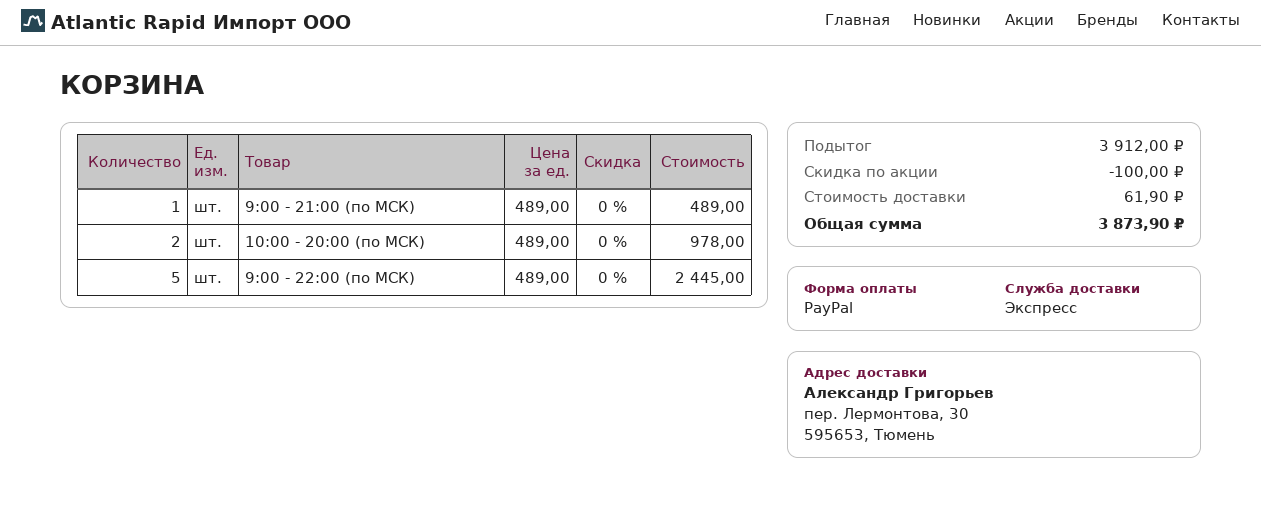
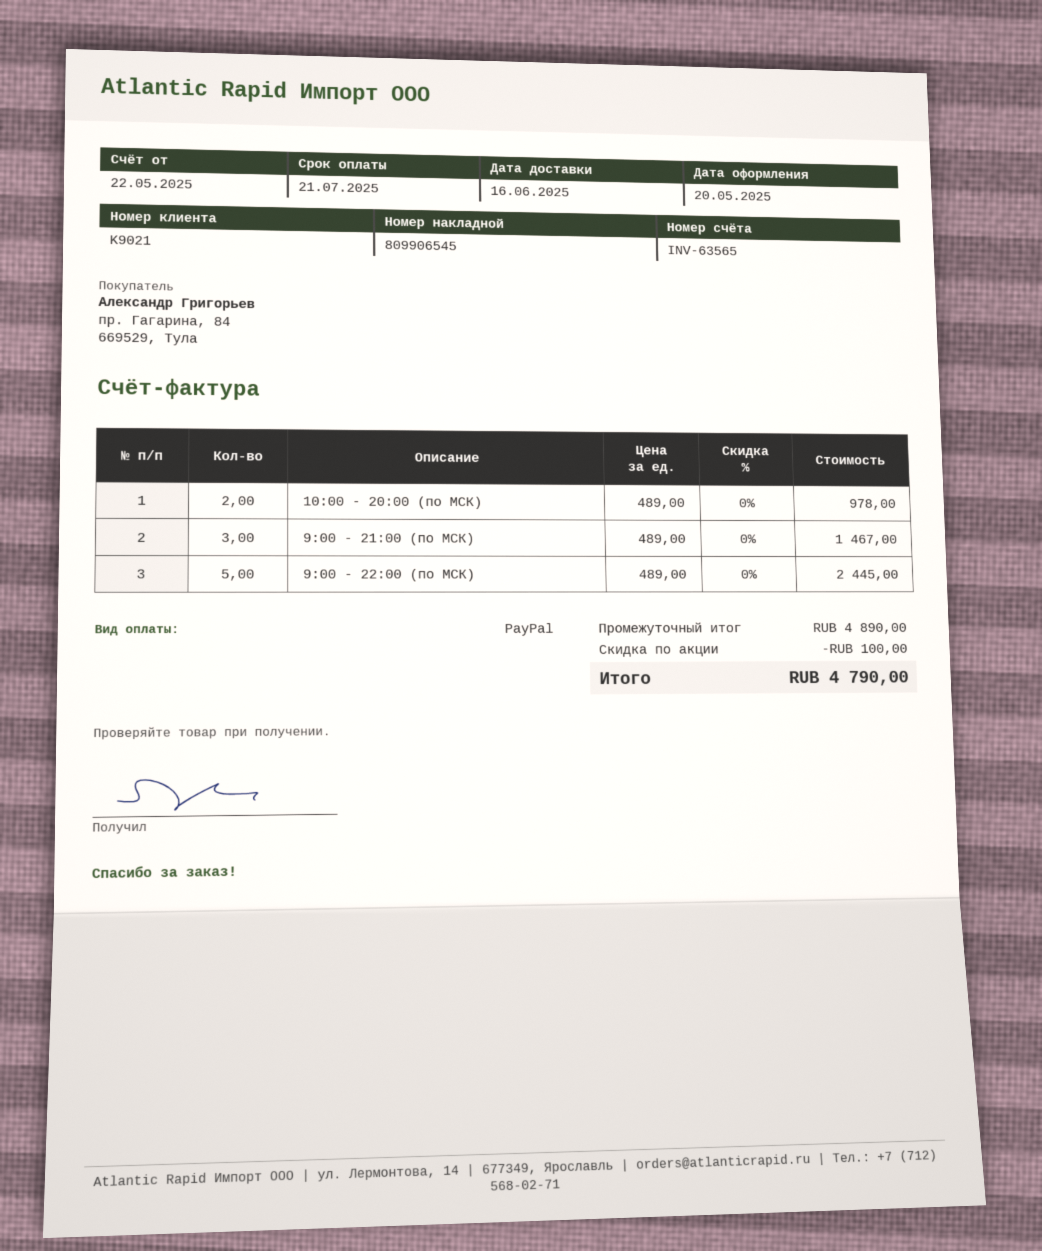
9:00 - 21:00 (по МСК): 1 x 489.00 = 489.00 -> 3 x 489.00 = 1467.00
subtotal: 3912.00 -> 4890.00
shipping: 61.90 -> none
total: 3873.90 -> 4790.00

